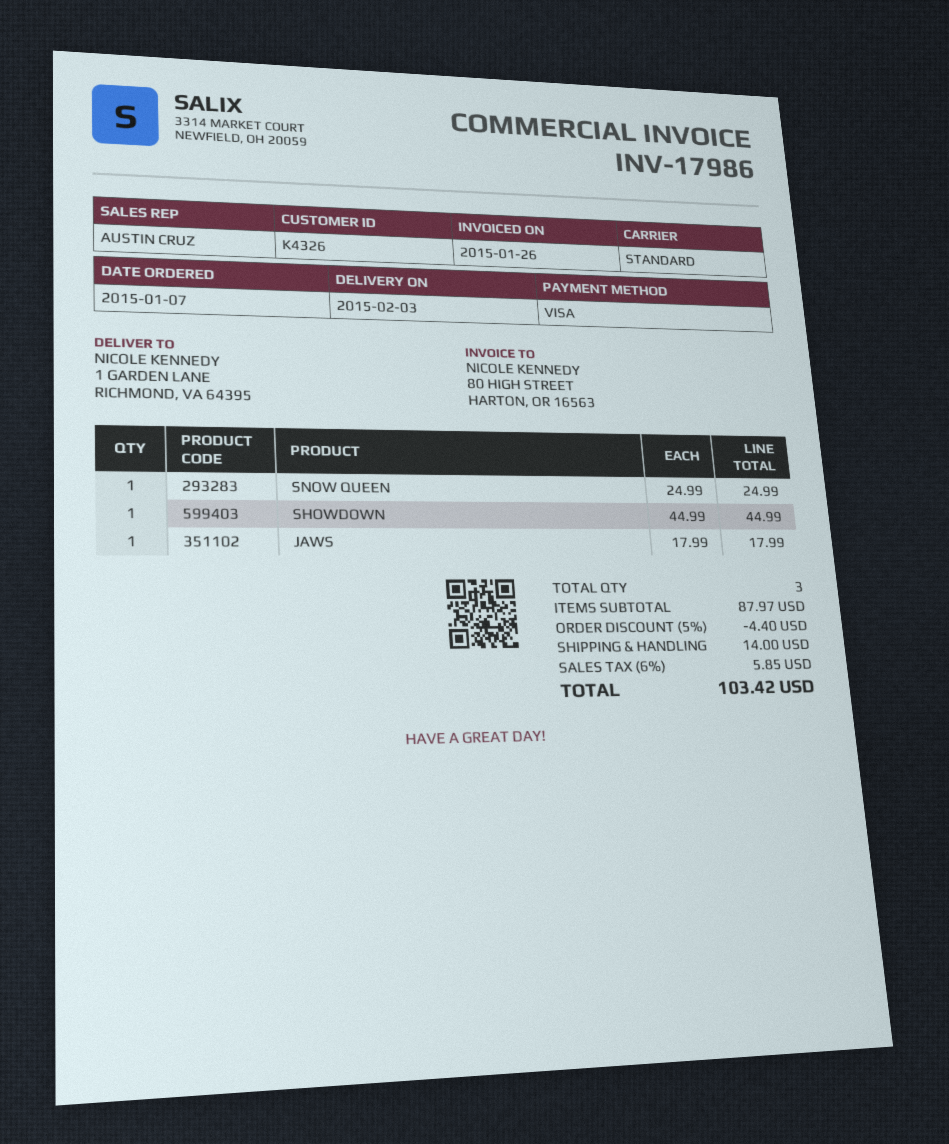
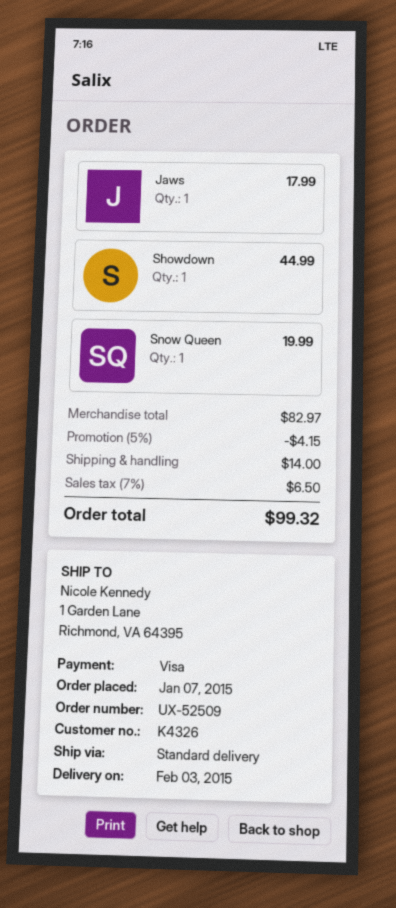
SNOW QUEEN: 1 for 24.99 -> 1 for 19.99
subtotal: 87.97 -> 82.97
discount: 5% = 4.40 -> 5% = 4.15
tax: 6% = 5.85 -> 7% = 6.50
total: 103.42 -> 99.32

